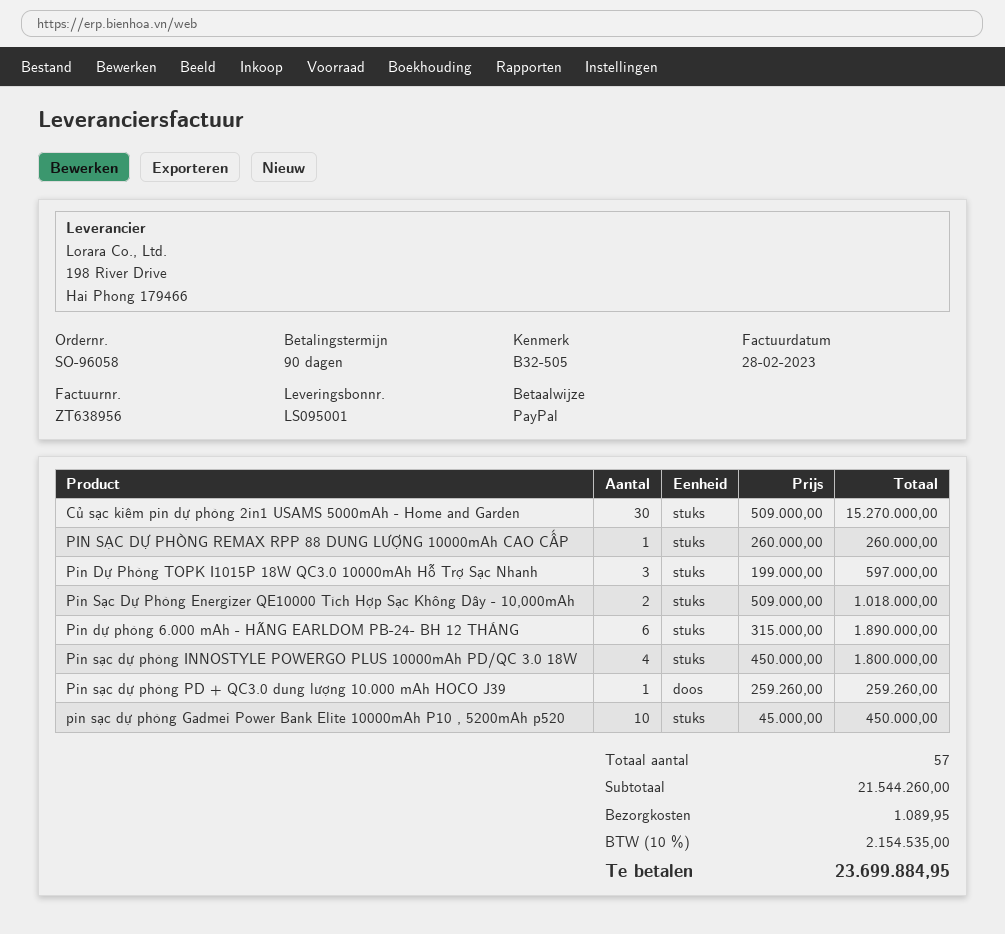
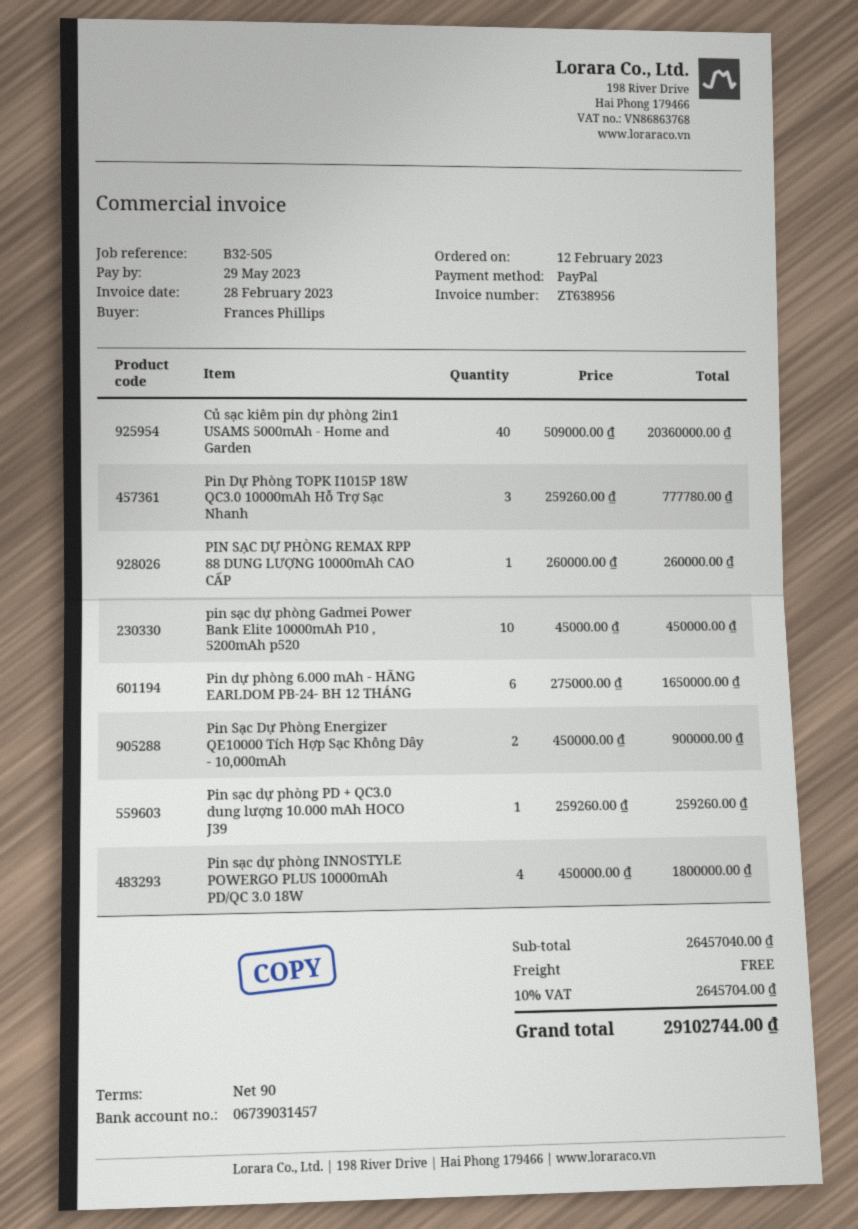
Củ sạc kiêm pin dự phòng 2in1 USAMS 5000mAh - Home and Garden: 30 x 509000.00 = 15270000.00 -> 40 x 509000.00 = 20360000.00
Pin Dự Phòng TOPK I1015P 18W QC3.0 10000mAh Hỗ Trợ Sạc Nhanh: 3 x 199000.00 = 597000.00 -> 3 x 259260.00 = 777780.00
Pin Sạc Dự Phòng Energizer QE10000 Tích Hợp Sạc Không Dây - 10,000mAh: 2 x 509000.00 = 1018000.00 -> 2 x 450000.00 = 900000.00
Pin dự phòng 6.000 mAh - HÃNG EARLDOM PB-24- BH 12 THÁNG: 6 x 315000.00 = 1890000.00 -> 6 x 275000.00 = 1650000.00
subtotal: 21544260.00 -> 26457040.00
shipping: 1089.95 -> 0.00
tax: 10% = 2154535.00 -> 10% = 2645704.00
total: 23699884.95 -> 29102744.00

